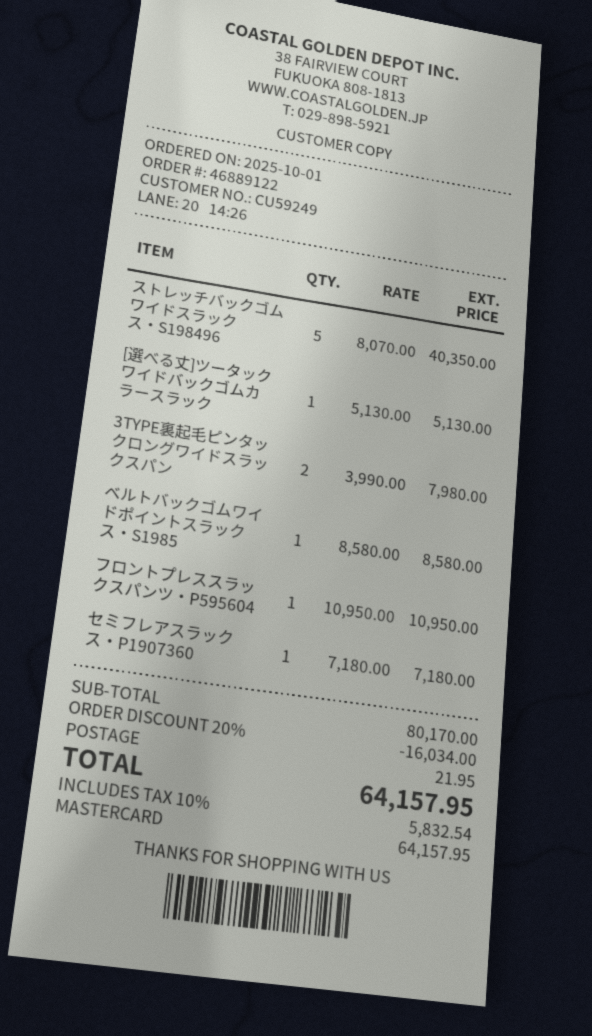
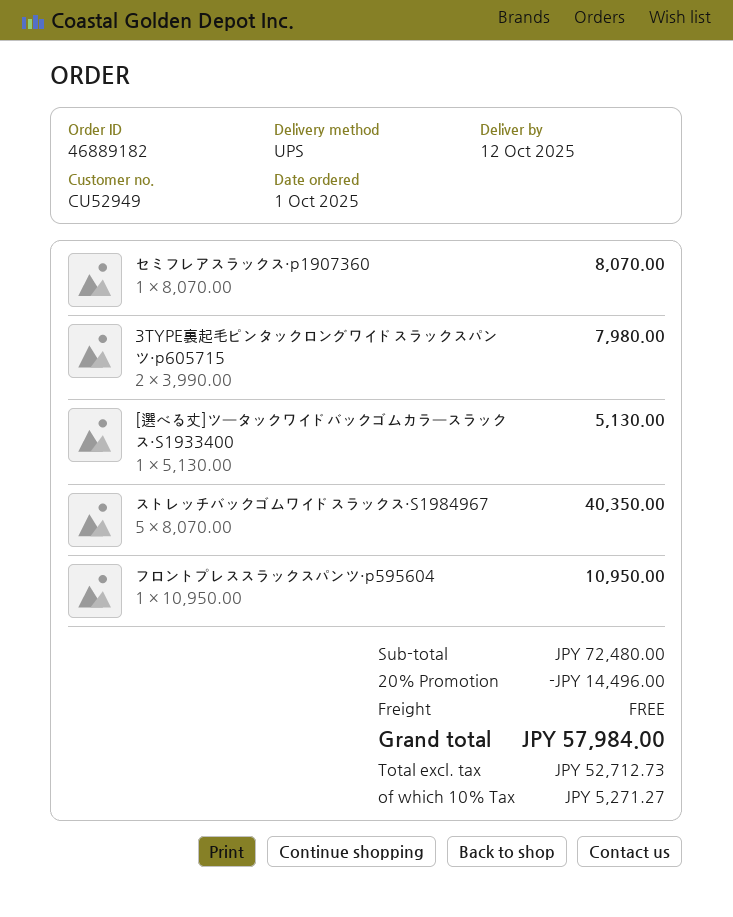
order number: 46889122 -> 46889182
customer number: CU59249 -> CU52949
ベルトバックゴムワイドポイントスラックス・S1985: 1 x 8580.00 = 8580.00 -> none
セミフレアスラックス・P1907360: 1 x 7180.00 = 7180.00 -> 1 x 8070.00 = 8070.00
subtotal: 80170.00 -> 72480.00
discount: 20% = 16034.00 -> 20% = 14496.00
shipping: 21.95 -> 0.00
tax: 10% = 5832.54 -> 10% = 5271.27
total: 64157.95 -> 57984.00

